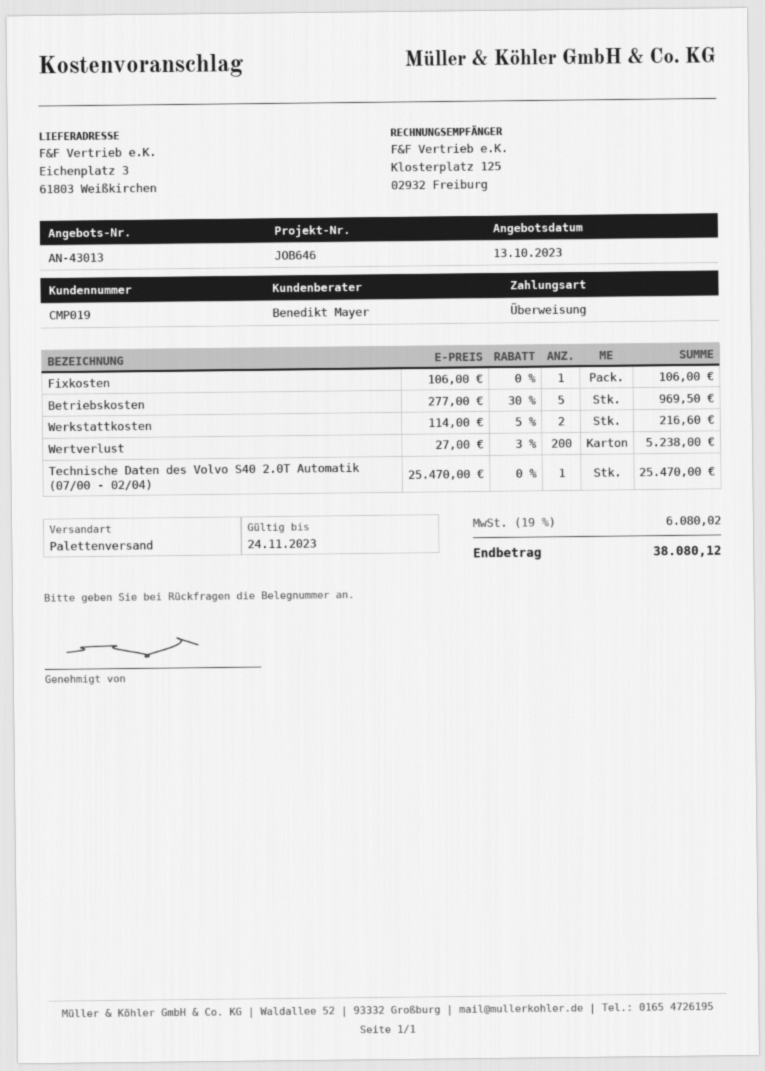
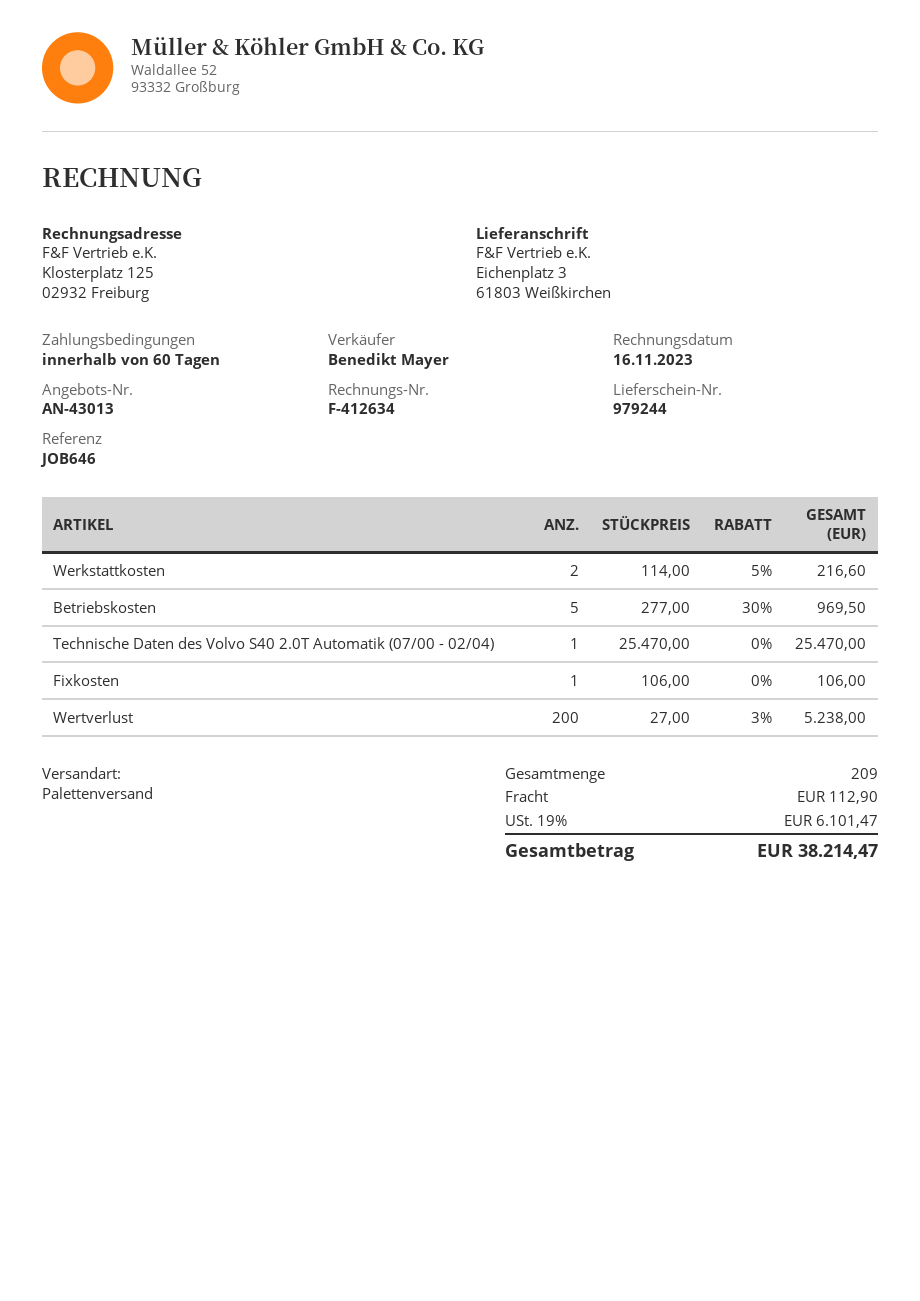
shipping: none -> 112.90
tax: 19% = 6080.02 -> 19% = 6101.47
total: 38080.12 -> 38214.47

